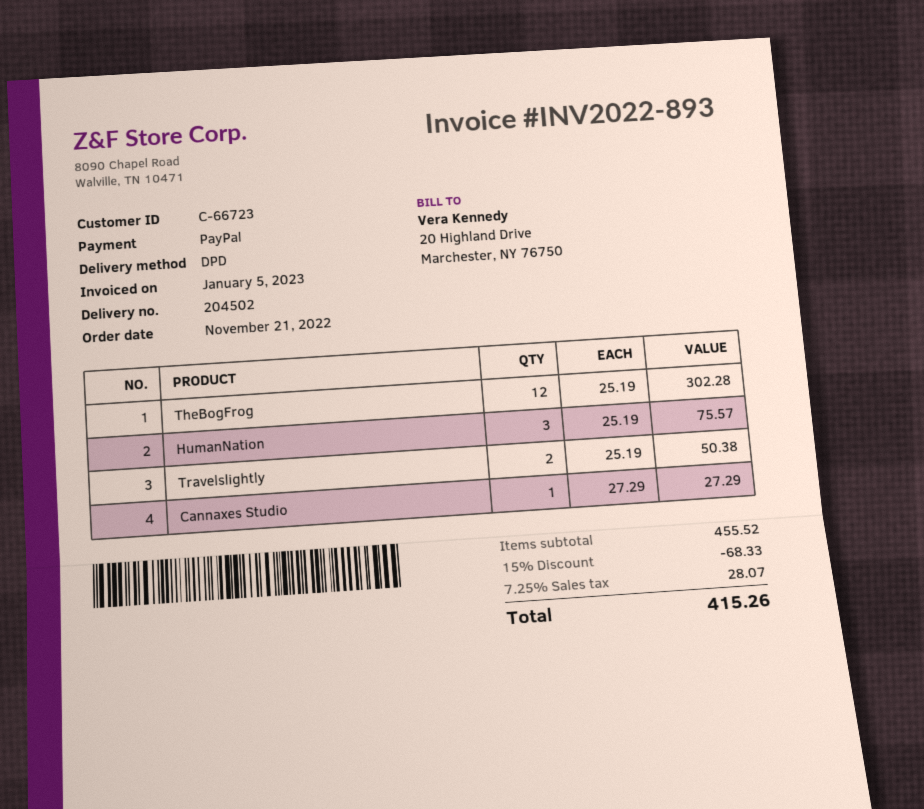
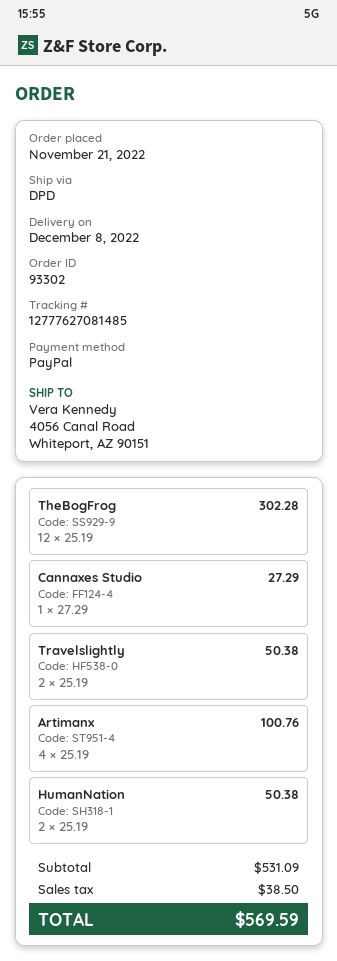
HumanNation: 3 x 25.19 = 75.57 -> 2 x 25.19 = 50.38
Artimanx: none -> 4 x 25.19 = 100.76
subtotal: 455.52 -> 531.09
discount: 15% = 68.33 -> none
tax: 28.07 -> 38.50
total: 415.26 -> 569.59

